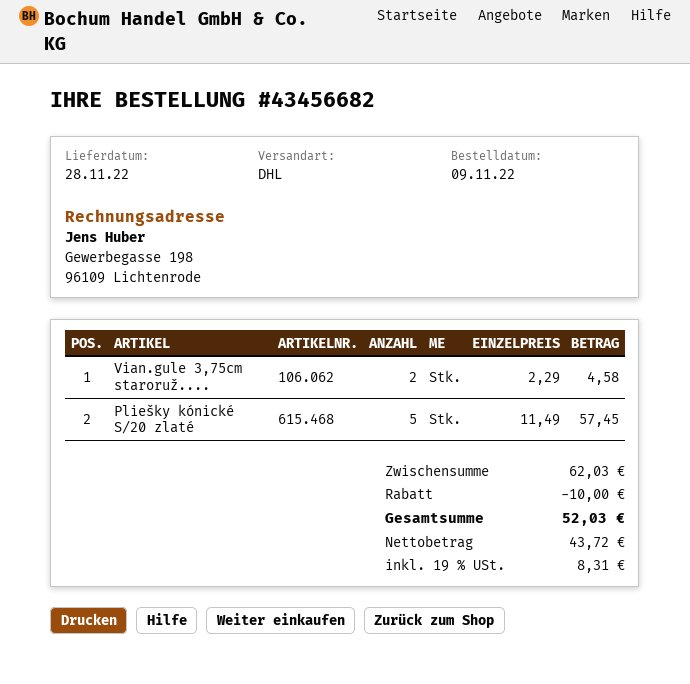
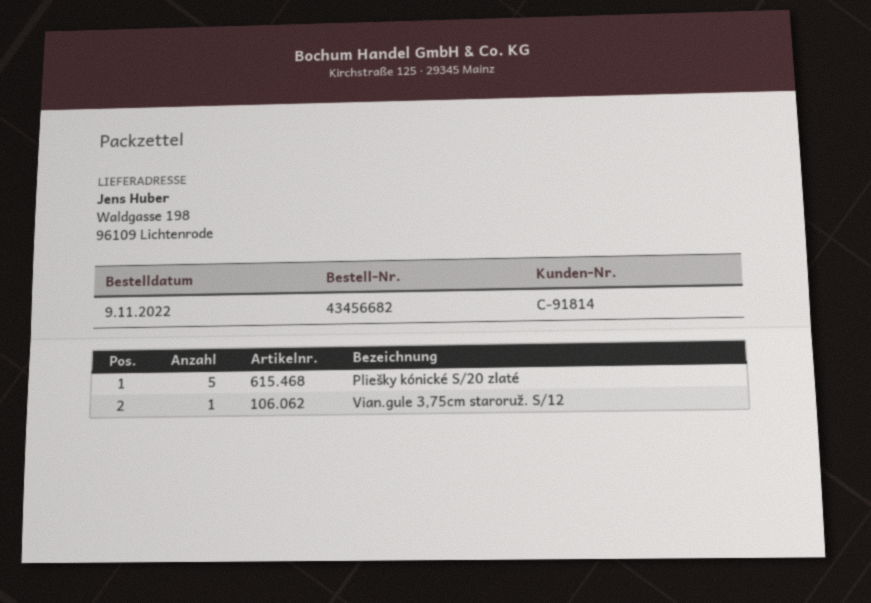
Vian.gule 3,75cm staroruž....: 2 -> 1

